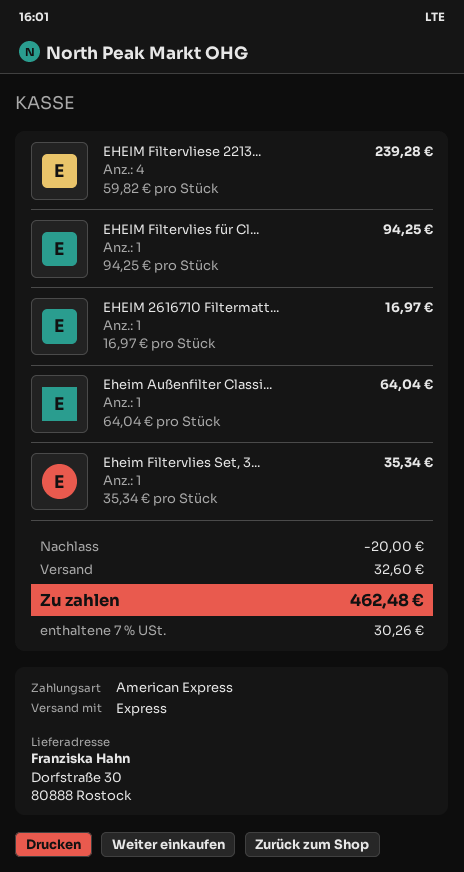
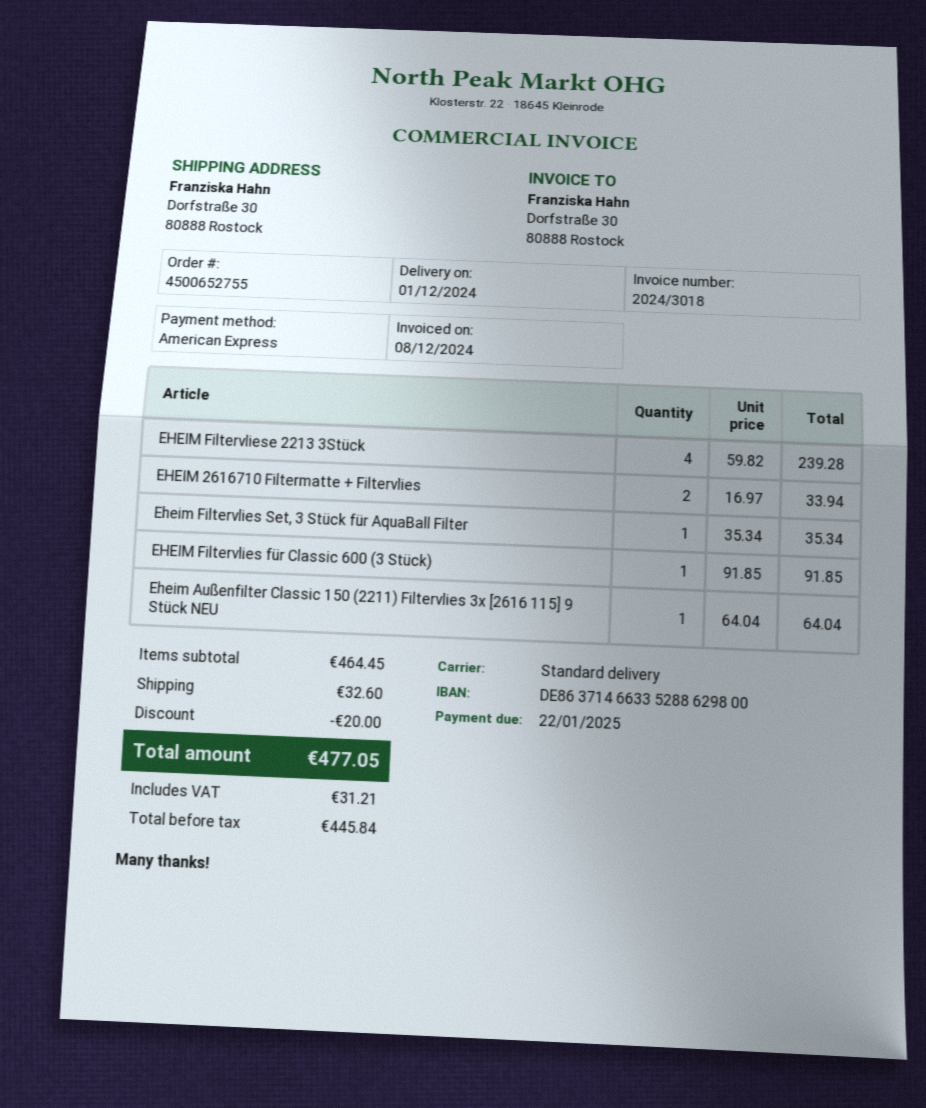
shipping method: express -> standard
EHEIM Filtervlies für Cl...: 1 x 94.25 = 94.25 -> 1 x 91.85 = 91.85
EHEIM 2616710 Filtermatt...: 1 x 16.97 = 16.97 -> 2 x 16.97 = 33.94
tax: 30.26 -> 31.21
total: 462.48 -> 477.05

